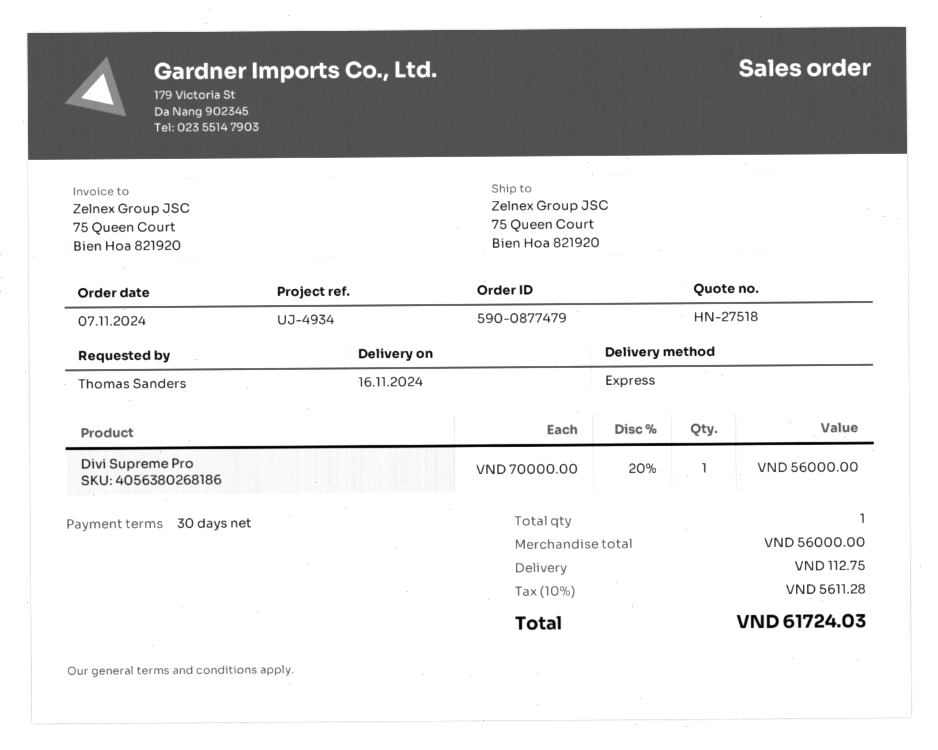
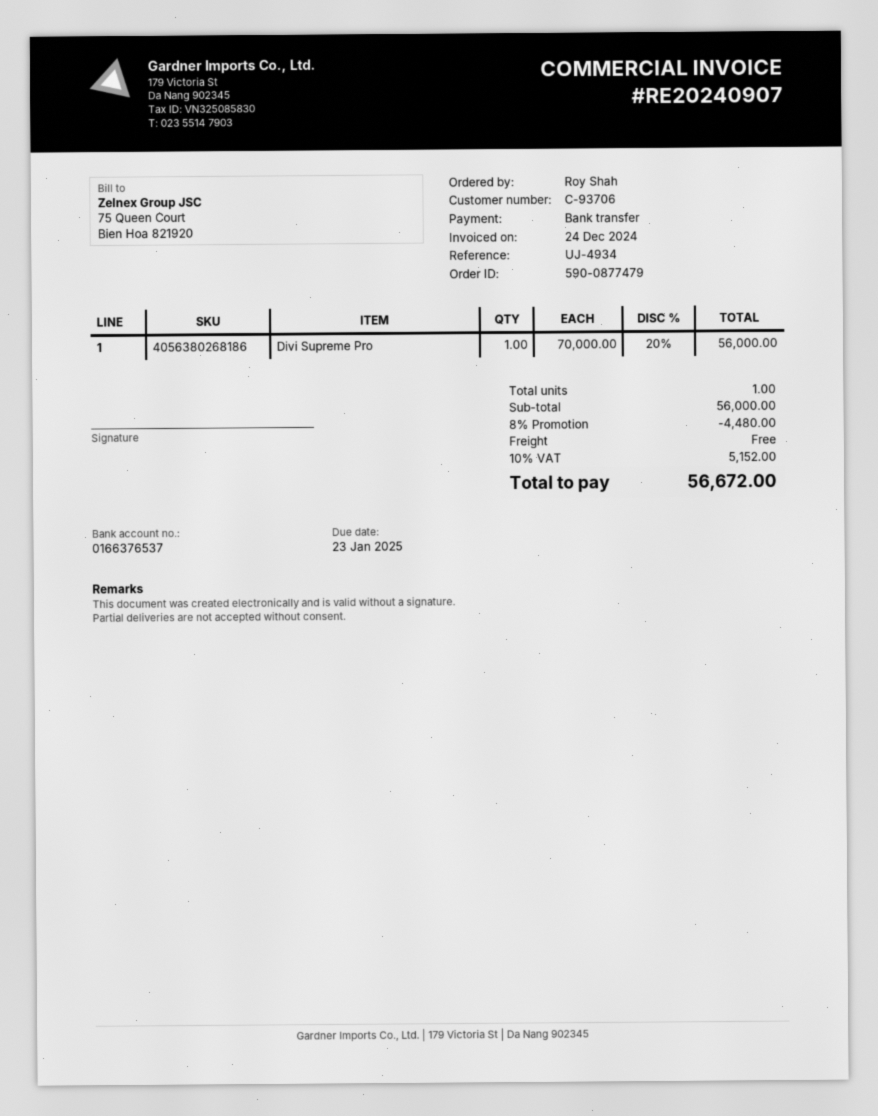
ordered by: Thomas Sanders -> Roy Shah
discount: none -> 8% = 4480.00
shipping: 112.75 -> 0.00
tax: 10% = 5611.28 -> 10% = 5152.00
total: 61724.03 -> 56672.00

